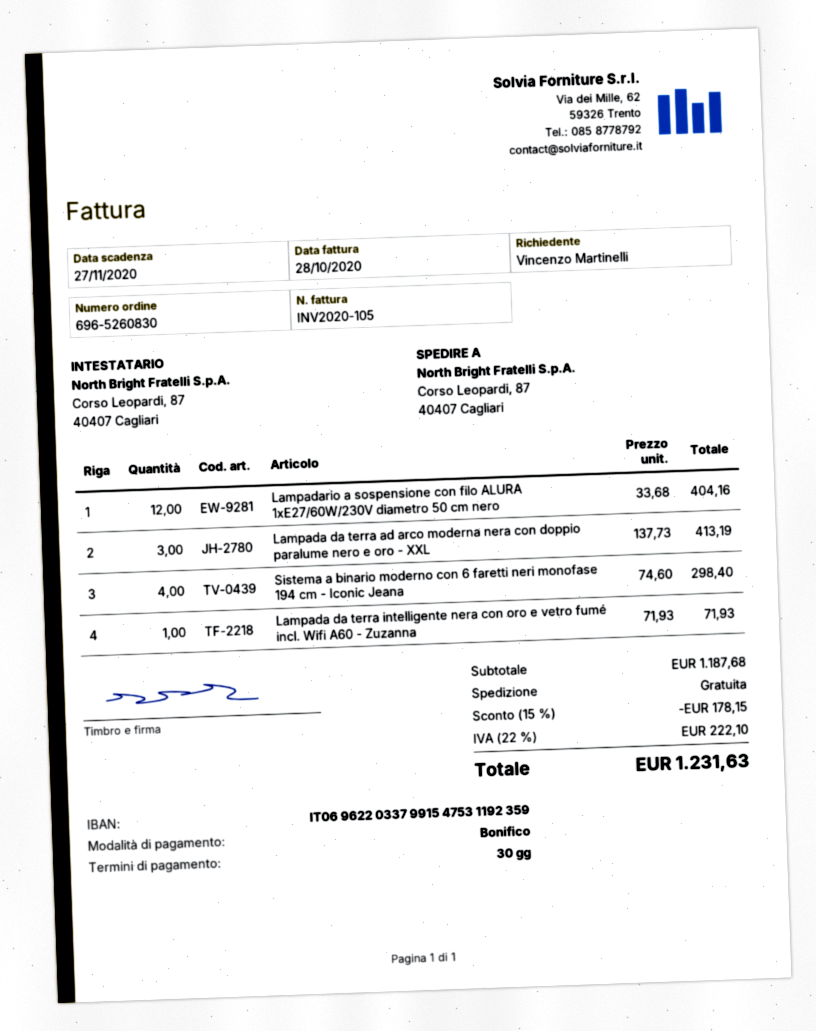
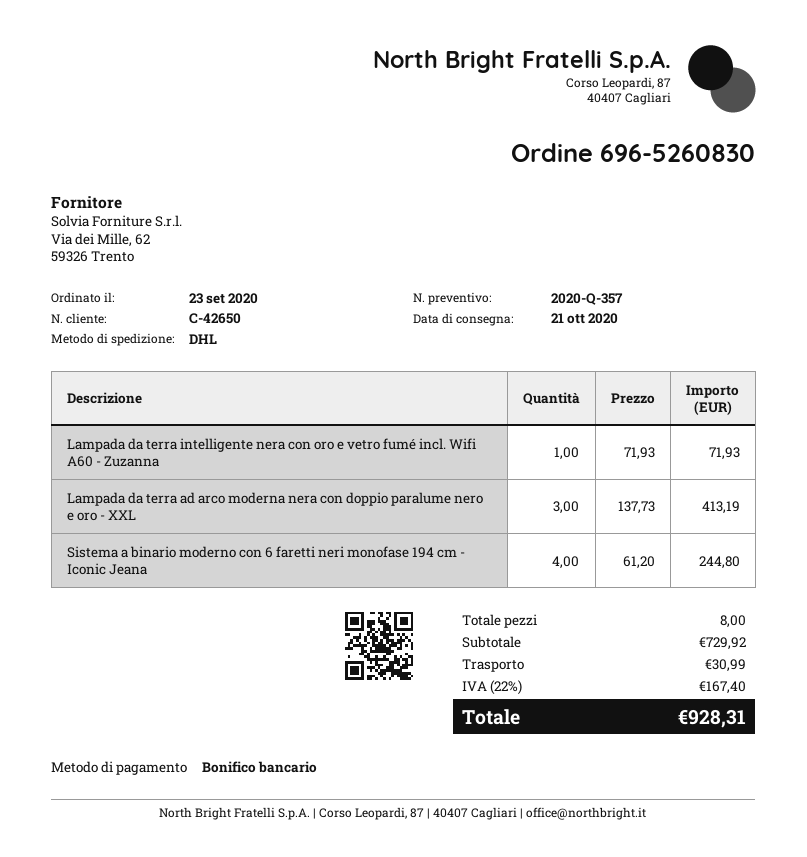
Lampadario a sospensione con filo ALURA 1xE27/60W/230V diametro 50 cm nero: 12 x 33.68 = 404.16 -> none
Sistema a binario moderno con 6 faretti neri monofase 194 cm - Iconic Jeana: 4 x 74.60 = 298.40 -> 4 x 61.20 = 244.80
subtotal: 1187.68 -> 729.92
discount: 15% = 178.15 -> none
shipping: 0.00 -> 30.99
tax: 22% = 222.10 -> 22% = 167.40
total: 1231.63 -> 928.31

